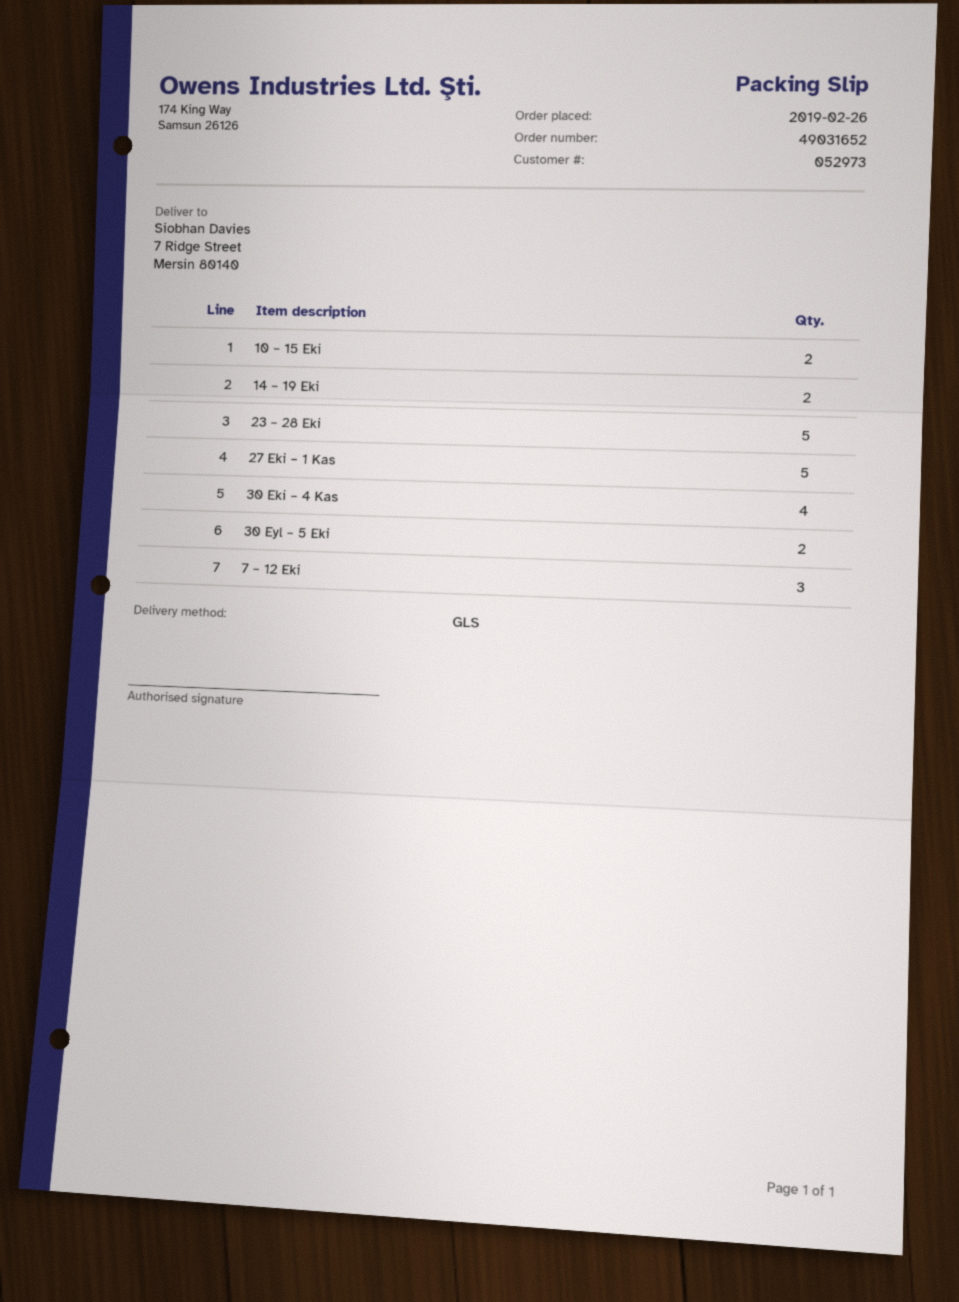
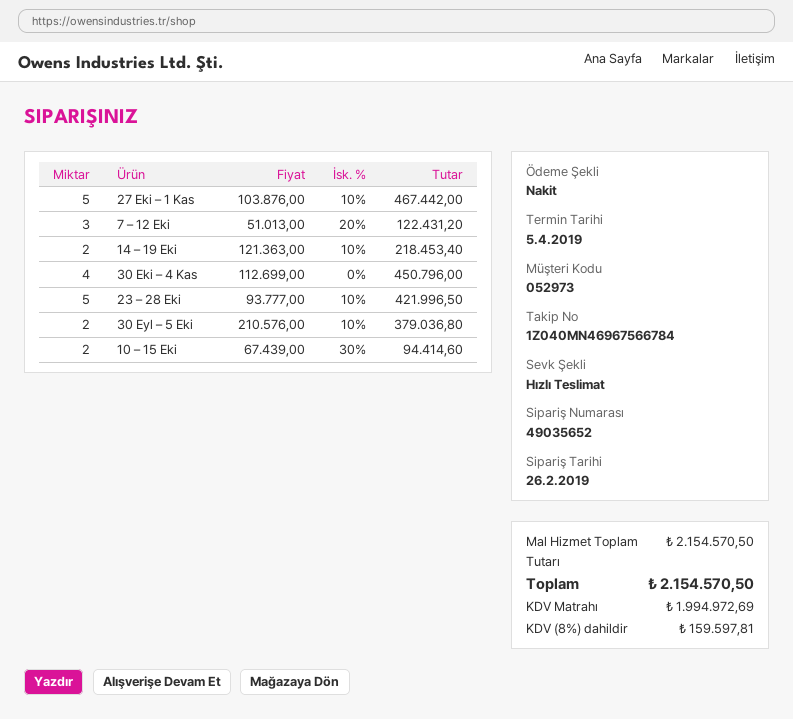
order number: 49031652 -> 49035652
shipping method: GLS -> express

